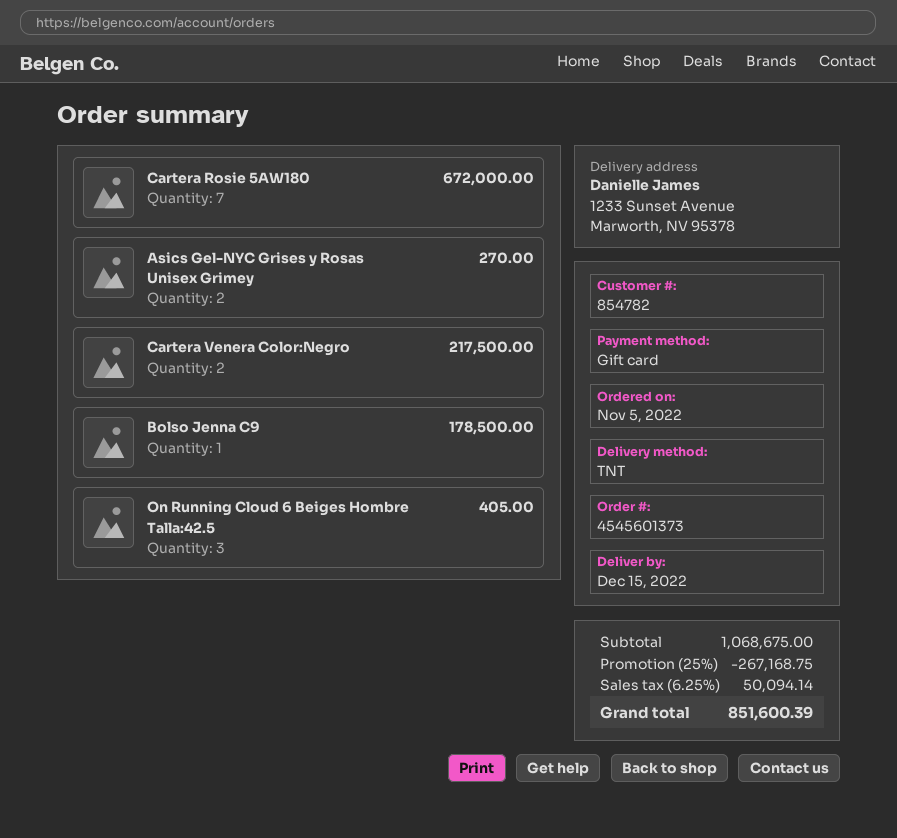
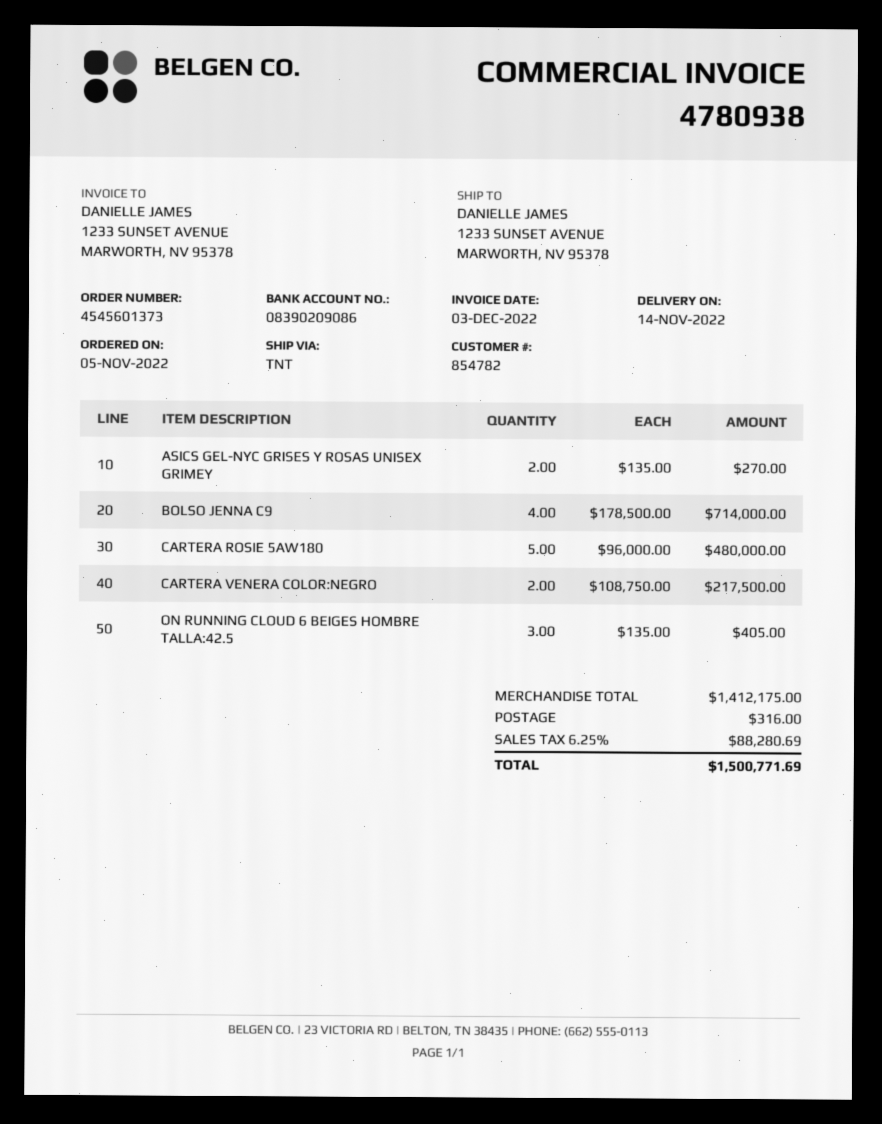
delivery date: 2022-12-15 -> 2022-11-14
Cartera Rosie 5AW180: 7 for 672000.00 -> 5 for 480000.00
Bolso Jenna C9: 1 for 178500.00 -> 4 for 714000.00
subtotal: 1068675.00 -> 1412175.00
discount: 25% = 267168.75 -> none
shipping: none -> 316.00
tax: 6.25% = 50094.14 -> 6.25% = 88280.69
total: 851600.39 -> 1500771.69

